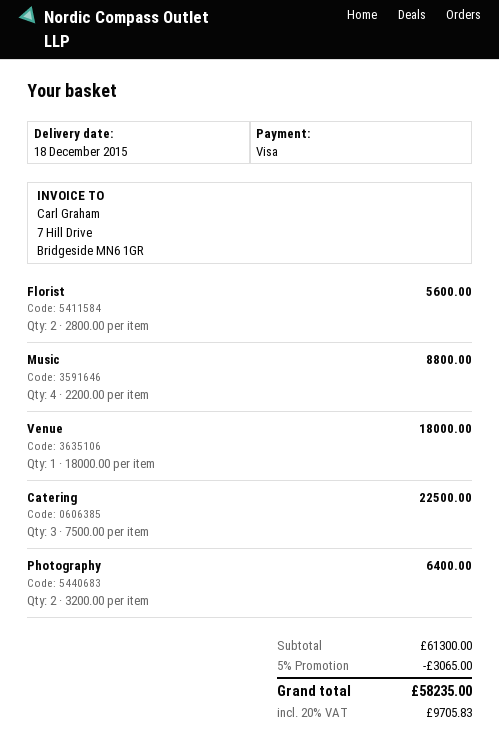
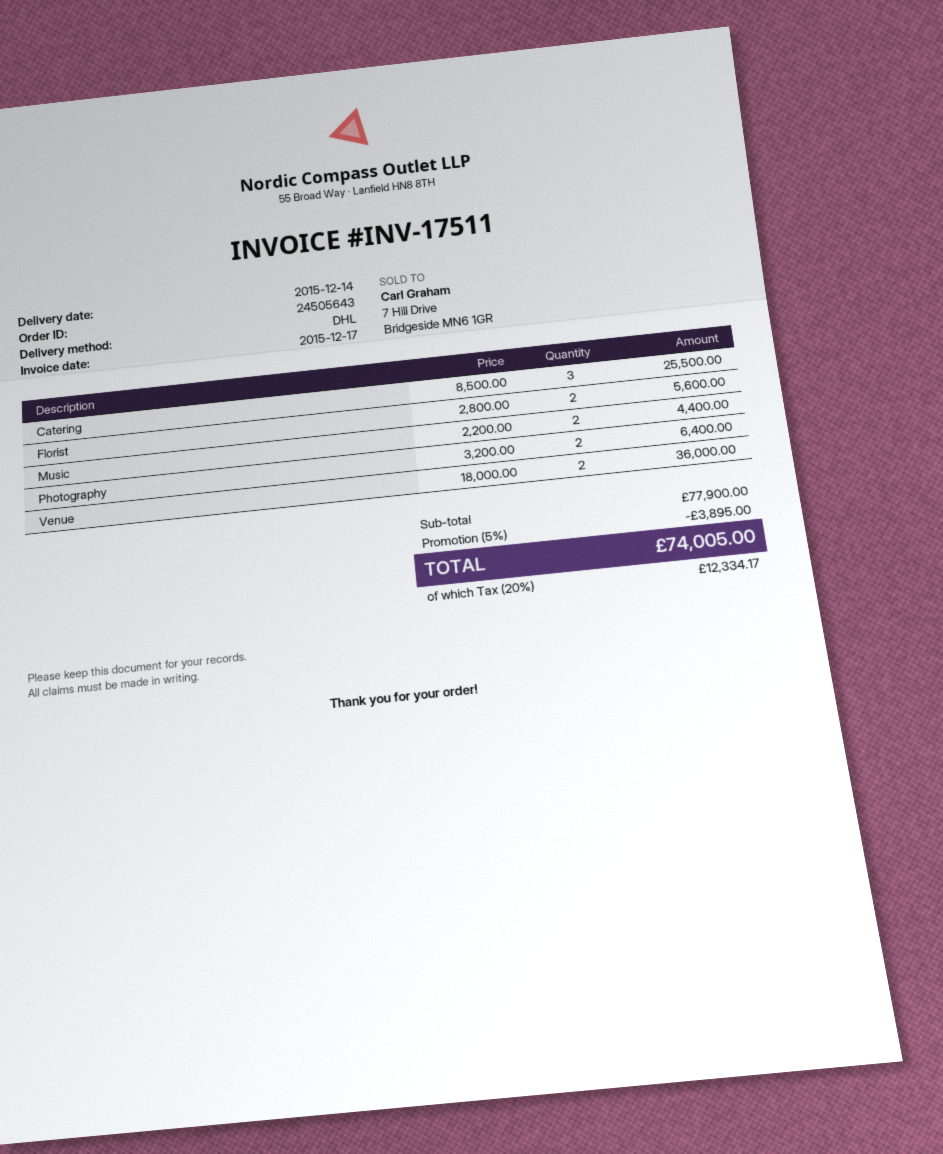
delivery date: 2015-12-18 -> 2015-12-14
Music: 4 x 2200.00 = 8800.00 -> 2 x 2200.00 = 4400.00
Venue: 1 x 18000.00 = 18000.00 -> 2 x 18000.00 = 36000.00
Catering: 3 x 7500.00 = 22500.00 -> 3 x 8500.00 = 25500.00
subtotal: 61300.00 -> 77900.00
discount: 5% = 3065.00 -> 5% = 3895.00
tax: 20% = 9705.83 -> 20% = 12334.17
total: 58235.00 -> 74005.00

